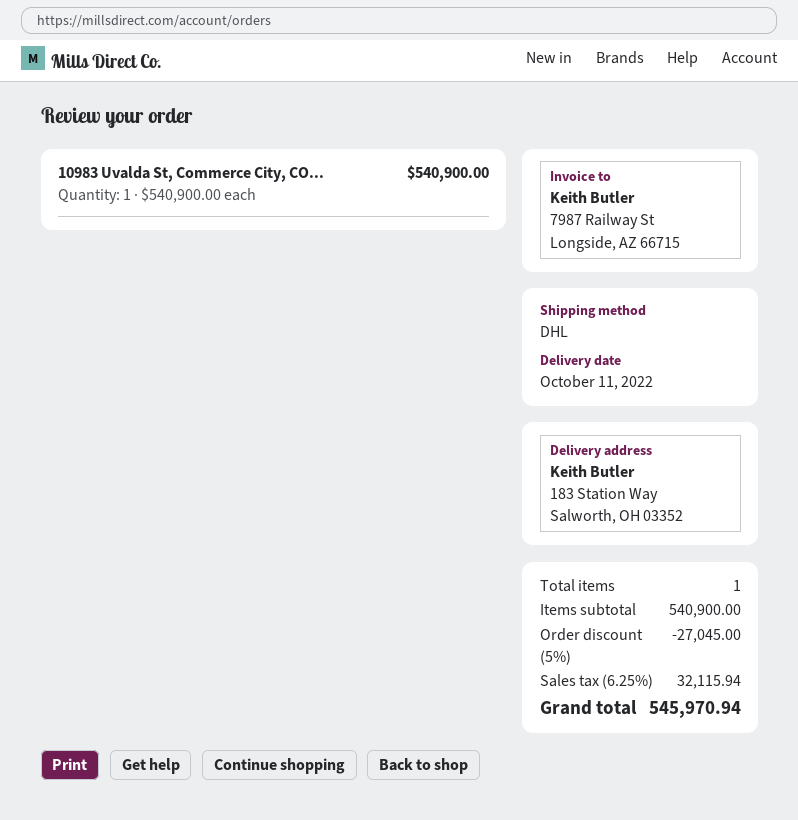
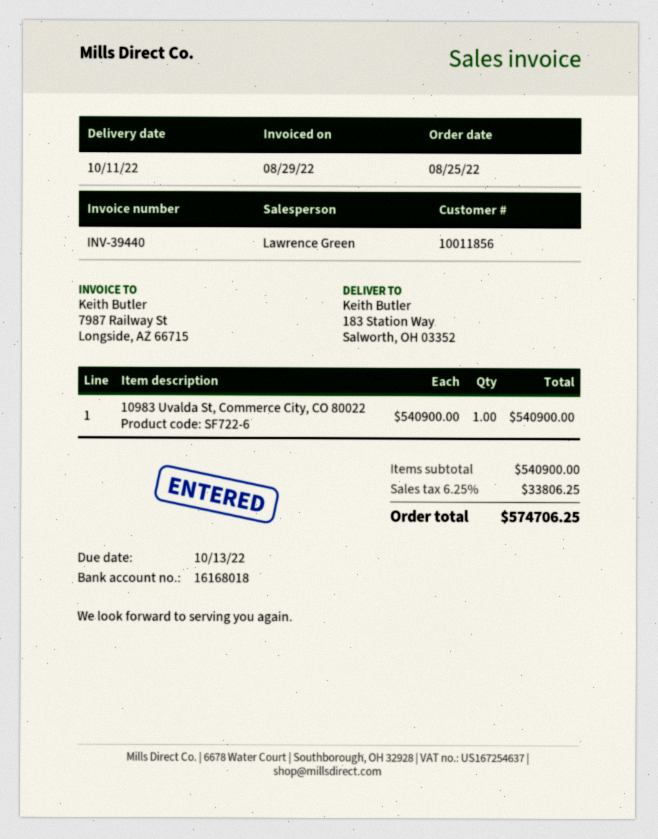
discount: 5% = 27045.00 -> none
tax: 6.25% = 32115.94 -> 6.25% = 33806.25
total: 545970.94 -> 574706.25

